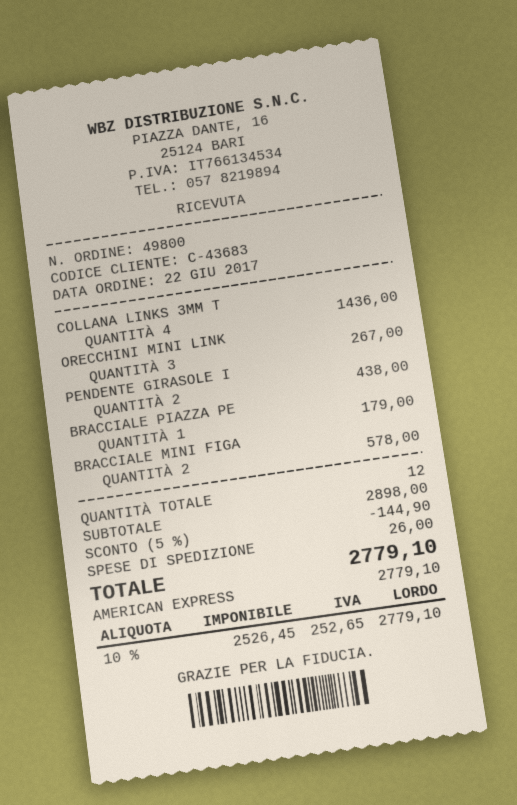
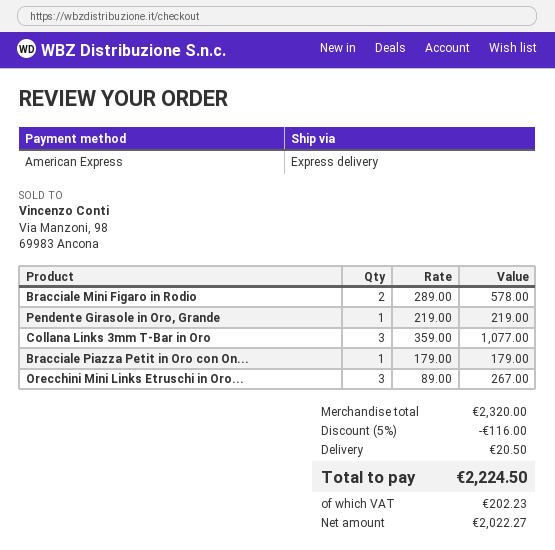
COLLANA LINKS 3MM T: 4 for 1436.00 -> 3 for 1077.00
PENDENTE GIRASOLE I: 2 for 438.00 -> 1 for 219.00
subtotal: 2898.00 -> 2320.00
discount: 5% = 144.90 -> 5% = 116.00
shipping: 26.00 -> 20.50
net: 2526.45 -> 2022.27
tax: 252.65 -> 202.23
total: 2779.10 -> 2224.50

